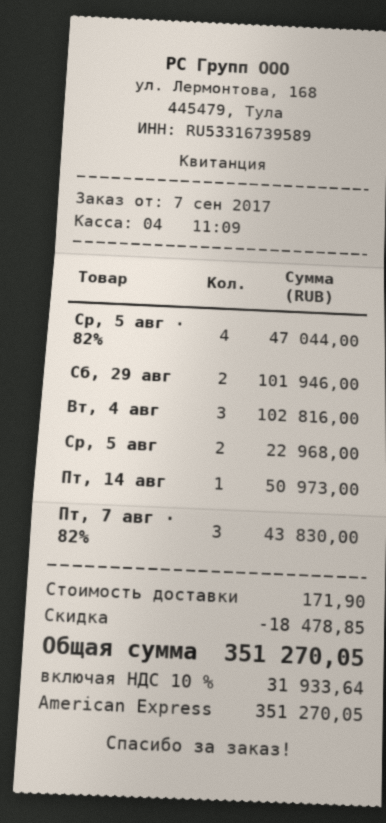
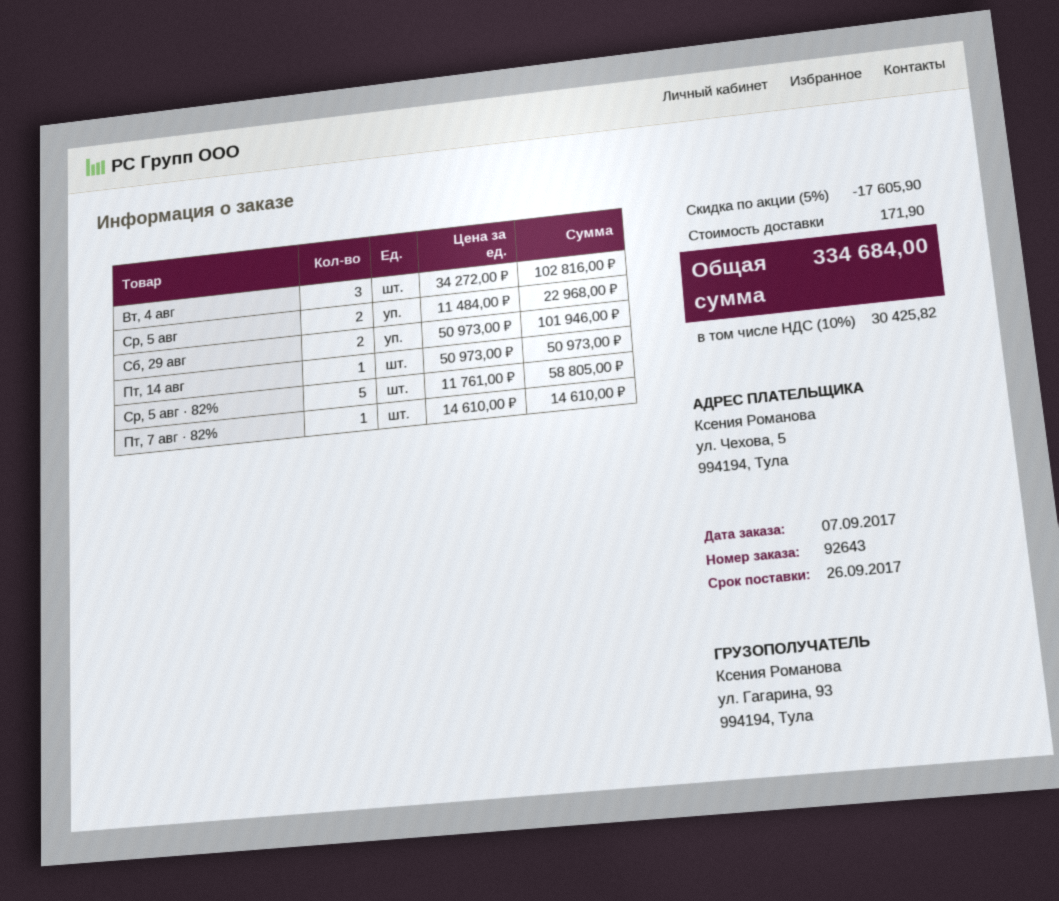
Ср, 5 авг · 82%: 4 for 47044.00 -> 5 for 58805.00
Пт, 7 авг · 82%: 3 for 43830.00 -> 1 for 14610.00
discount: 18478.85 -> 17605.90
tax: 10% = 31933.64 -> 10% = 30425.82
total: 351270.05 -> 334684.00

